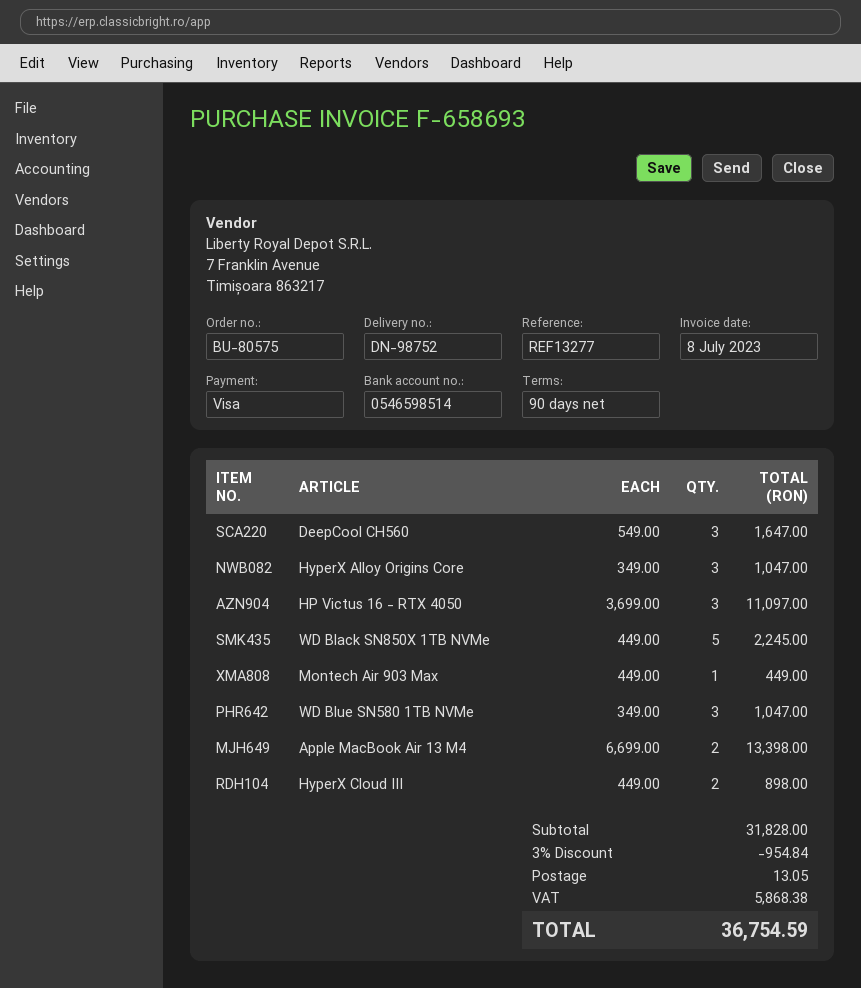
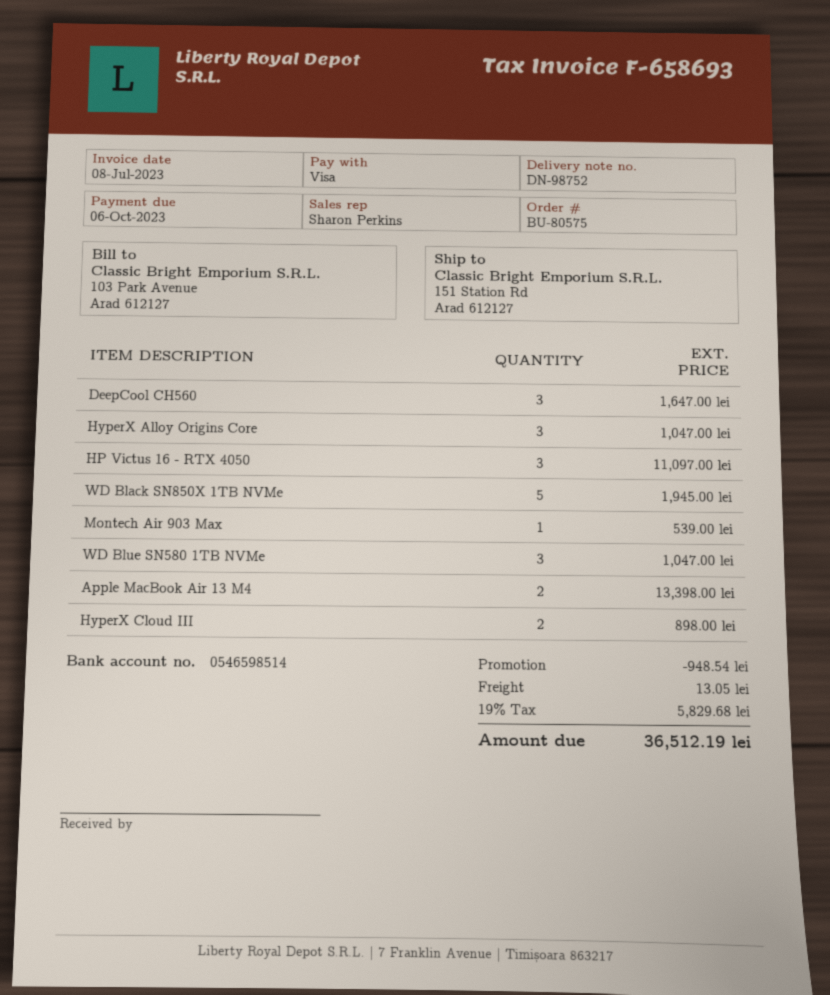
WD Black SN850X 1TB NVMe: 5 for 2245.00 -> 5 for 1945.00
Montech Air 903 Max: 1 for 449.00 -> 1 for 539.00
discount: 954.84 -> 948.54
tax: 5868.38 -> 5829.68
total: 36754.59 -> 36512.19

